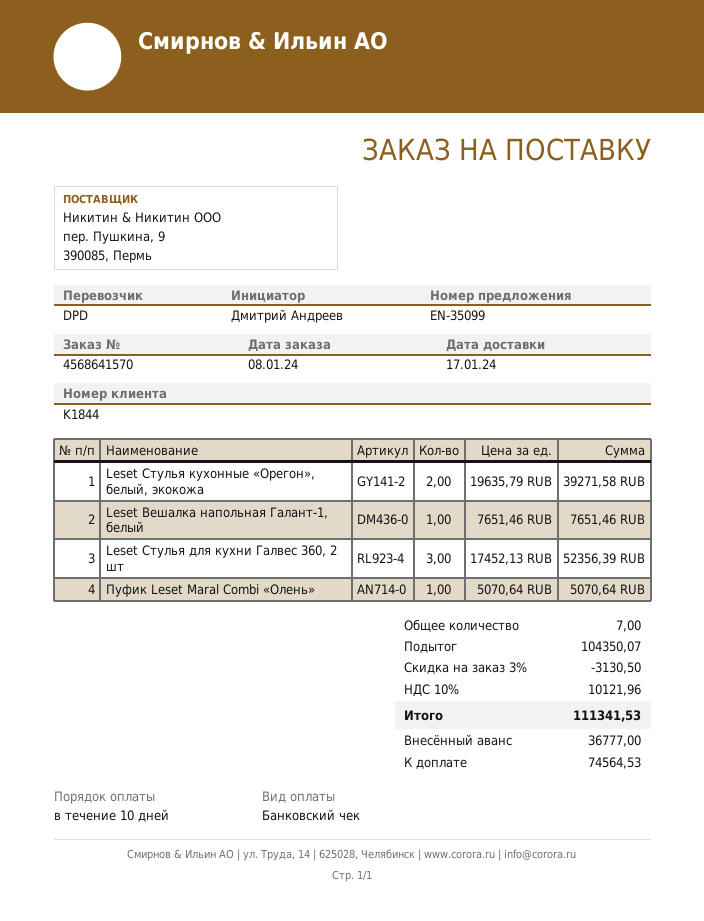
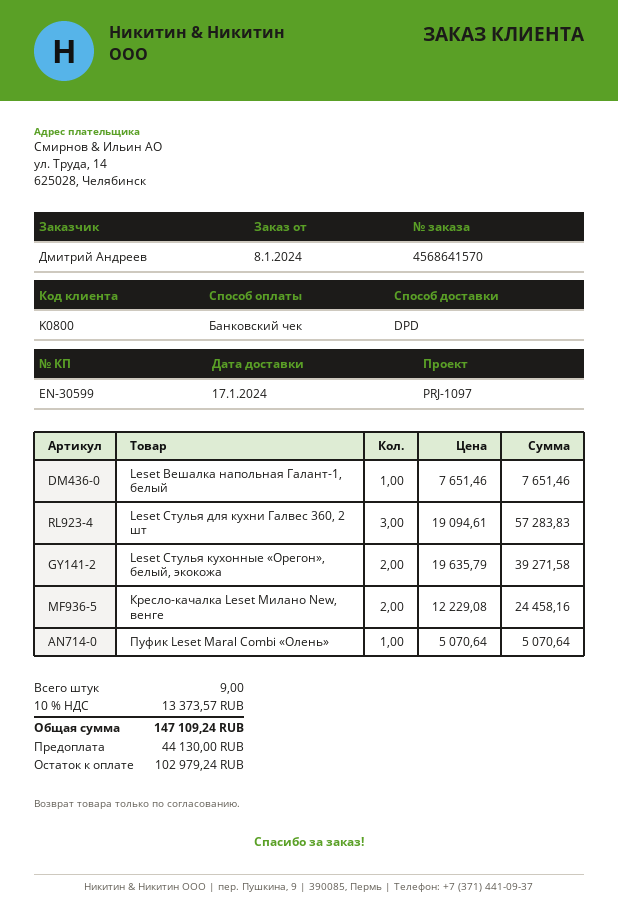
quote number: EN-35099 -> EN-30599
customer number: K1844 -> K0800
Leset Стулья для кухни Галвес 360, 2 шт: 3 x 17452.13 = 52356.39 -> 3 x 19094.61 = 57283.83
Кресло-качалка Leset Милано New, венге: none -> 2 x 12229.08 = 24458.16
total quantity: 7 -> 9
discount: 3% = 3130.50 -> none
tax: 10% = 10121.96 -> 10% = 13373.57
total: 111341.53 -> 147109.24
deposit: 36777.00 -> 44130.00
balance: 74564.53 -> 102979.24

